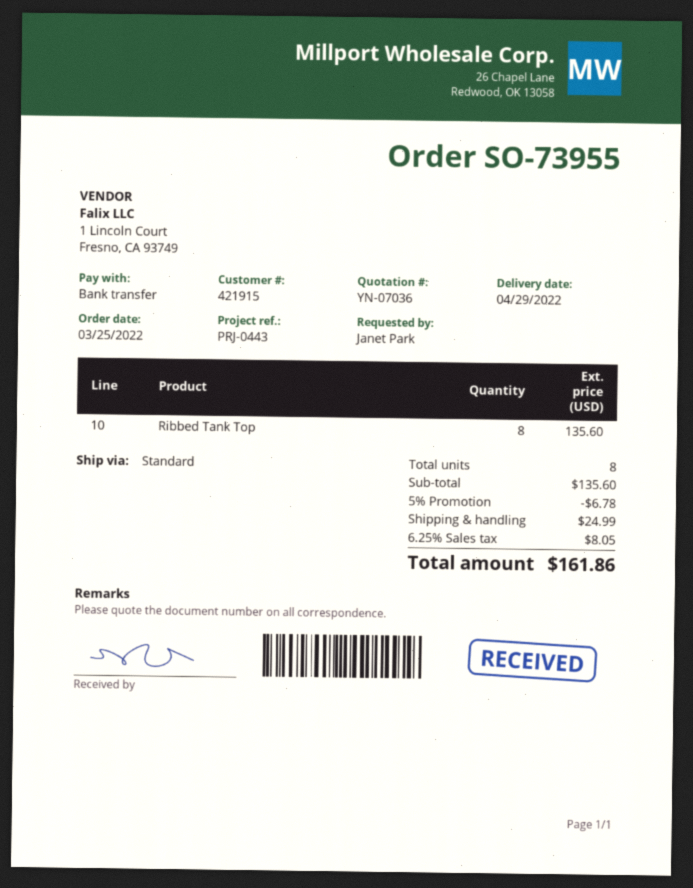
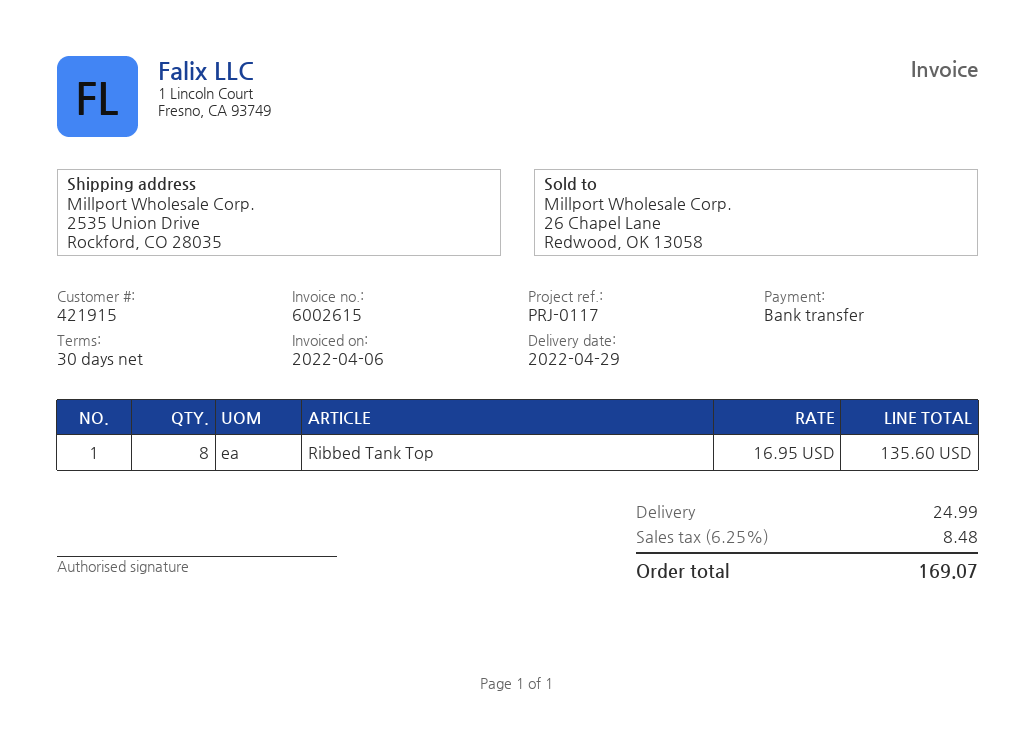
reference: PRJ-0443 -> PRJ-0117
discount: 5% = 6.78 -> none
tax: 6.25% = 8.05 -> 6.25% = 8.48
total: 161.86 -> 169.07

